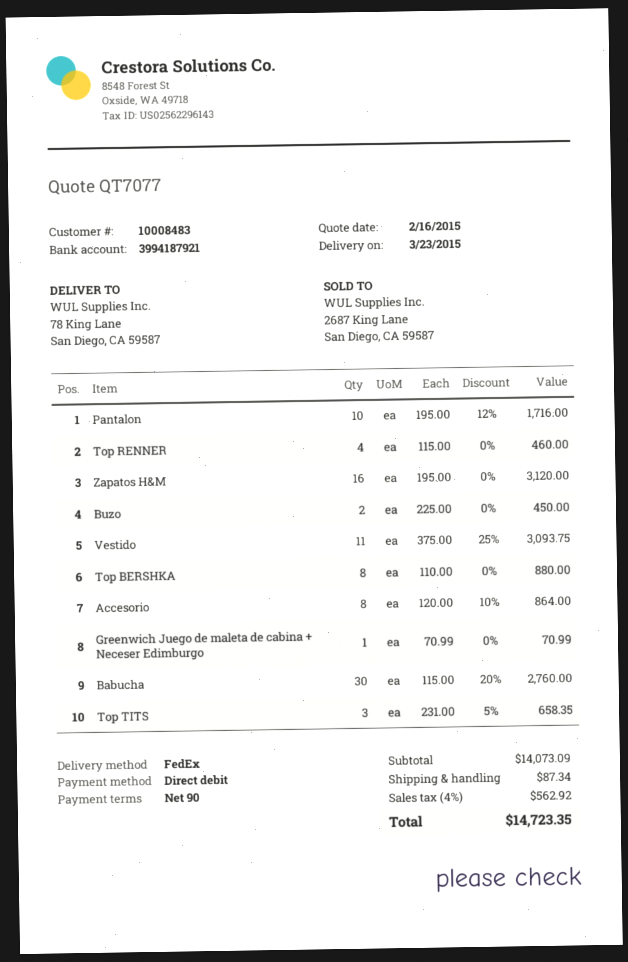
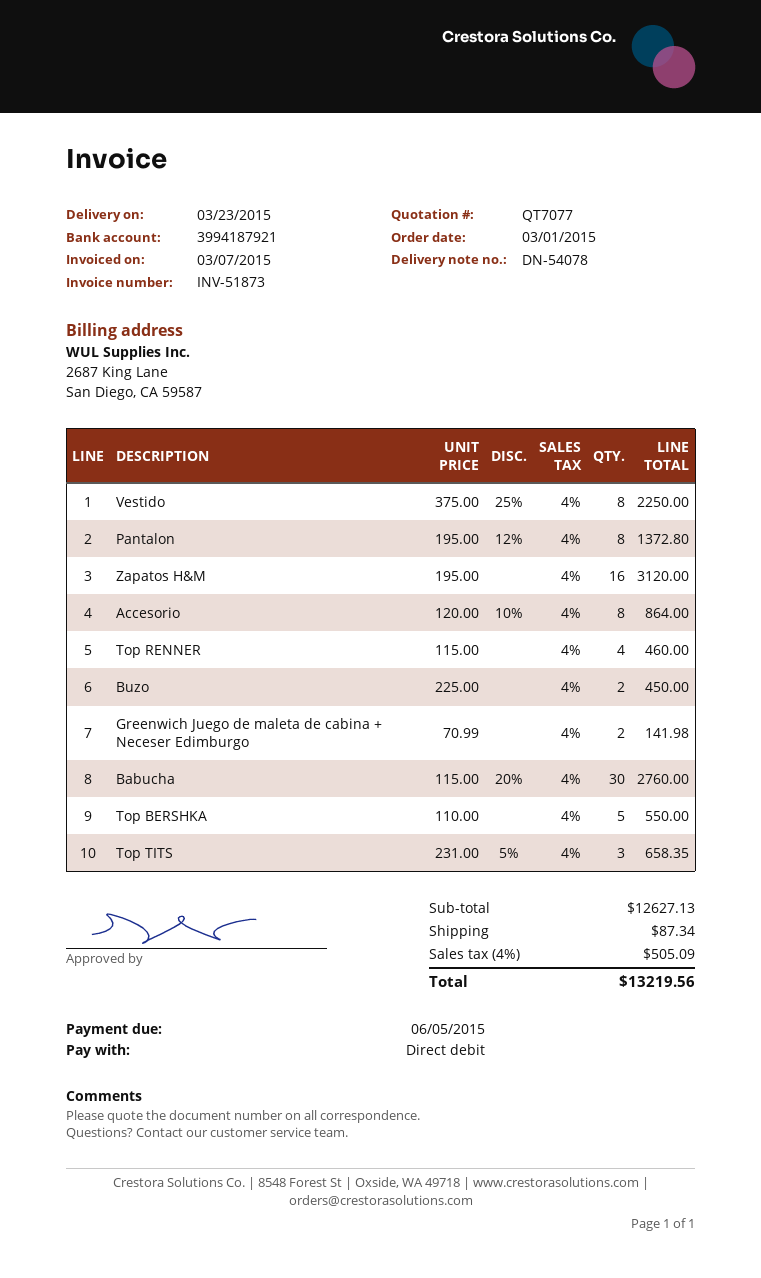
Pantalon: 10 x 195.00 - 12% = 1716.00 -> 8 x 195.00 - 12% = 1372.80
Vestido: 11 x 375.00 - 25% = 3093.75 -> 8 x 375.00 - 25% = 2250.00
Top BERSHKA: 8 x 110.00 = 880.00 -> 5 x 110.00 = 550.00
Greenwich Juego de maleta de cabina + Neceser Edimburgo: 1 x 70.99 = 70.99 -> 2 x 70.99 = 141.98
subtotal: 14073.09 -> 12627.13
tax: 4% = 562.92 -> 4% = 505.09
total: 14723.35 -> 13219.56

